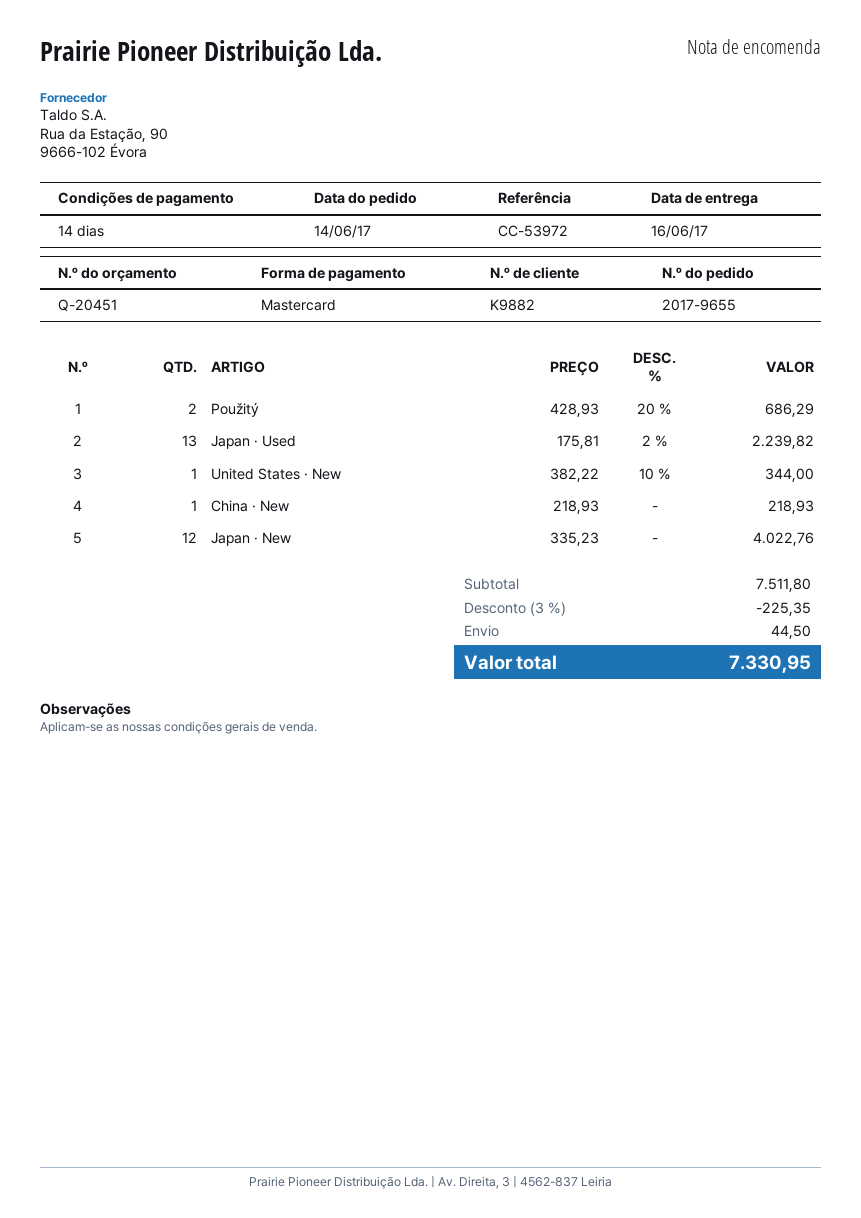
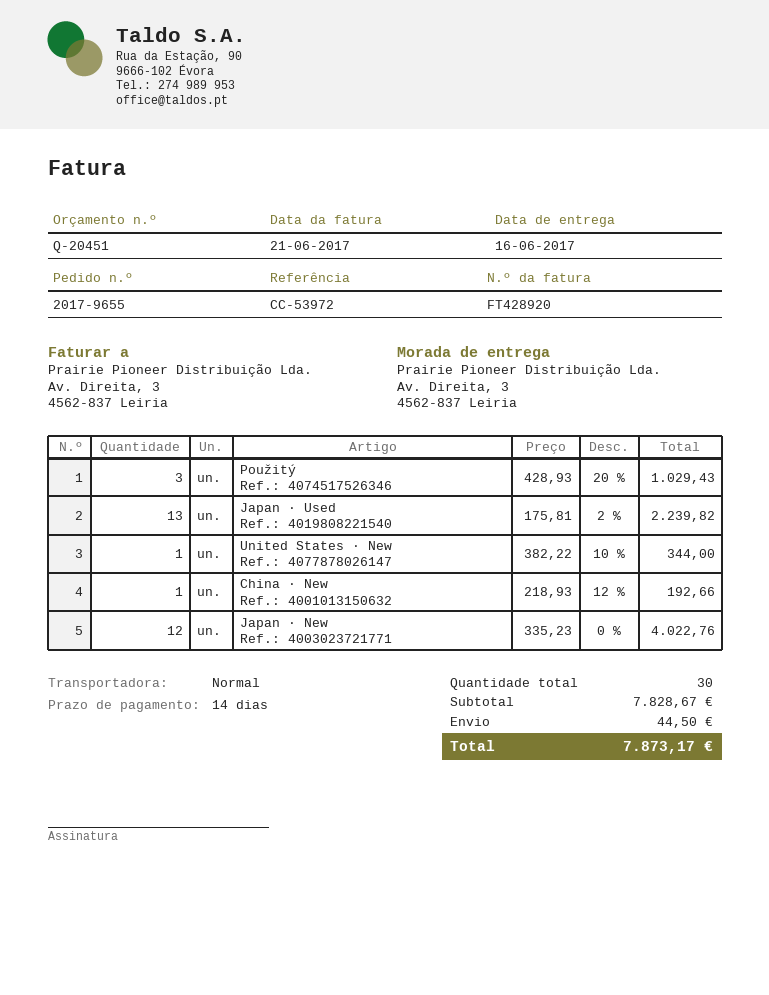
Použitý: 2 x 428.93 - 20% = 686.29 -> 3 x 428.93 - 20% = 1029.43
China · New: 1 x 218.93 = 218.93 -> 1 x 218.93 - 12% = 192.66
subtotal: 7511.80 -> 7828.67
discount: 3% = 225.35 -> none
total: 7330.95 -> 7873.17

